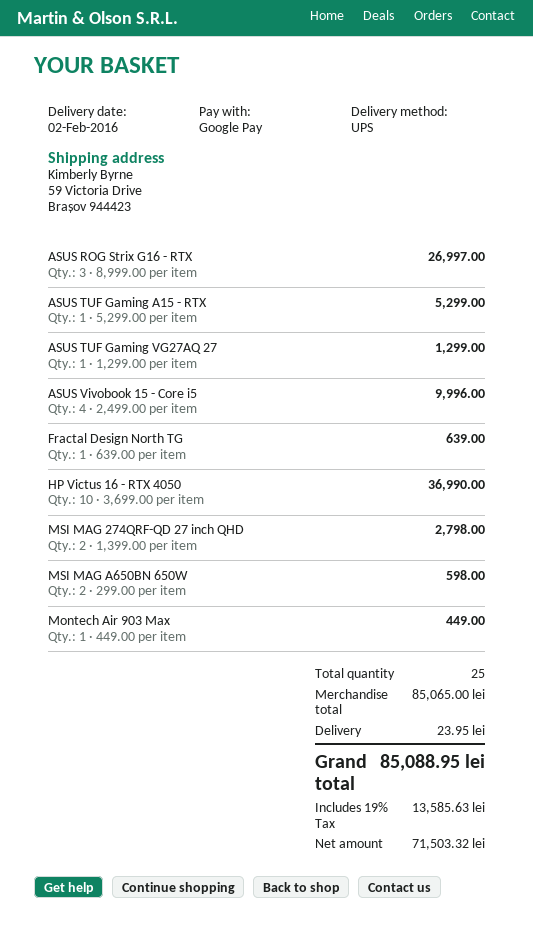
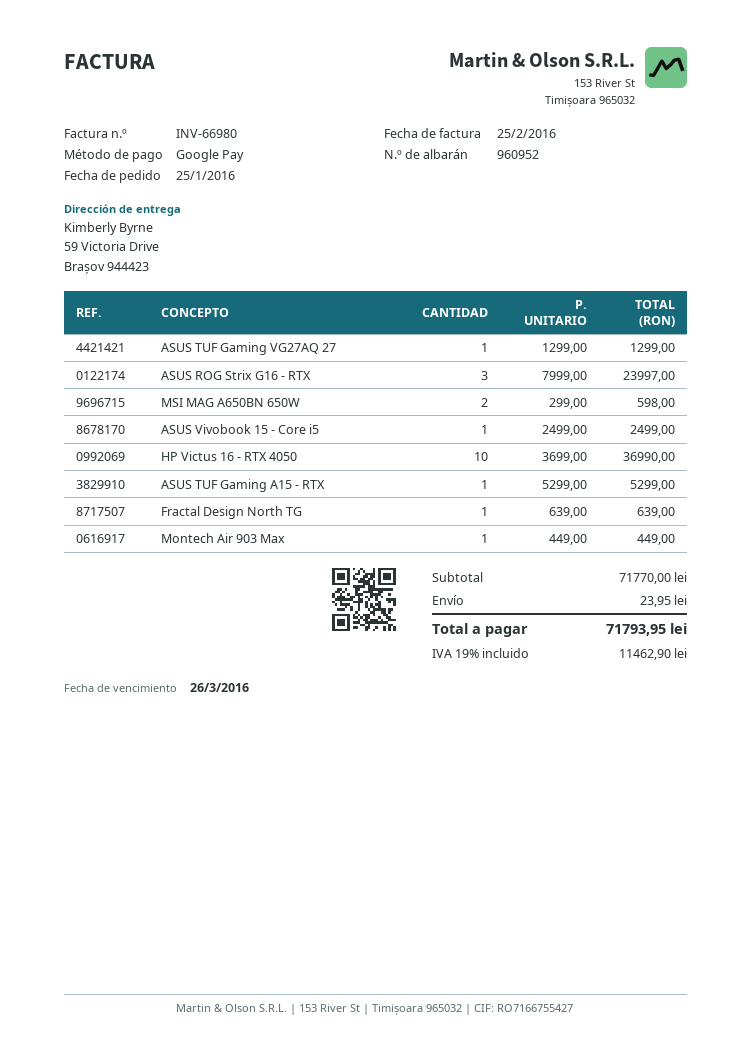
ASUS ROG Strix G16 - RTX: 3 x 8999.00 = 26997.00 -> 3 x 7999.00 = 23997.00
ASUS Vivobook 15 - Core i5: 4 x 2499.00 = 9996.00 -> 1 x 2499.00 = 2499.00
MSI MAG 274QRF-QD 27 inch QHD: 2 x 1399.00 = 2798.00 -> none
subtotal: 85065.00 -> 71770.00
tax: 19% = 13585.63 -> 19% = 11462.90
total: 85088.95 -> 71793.95

